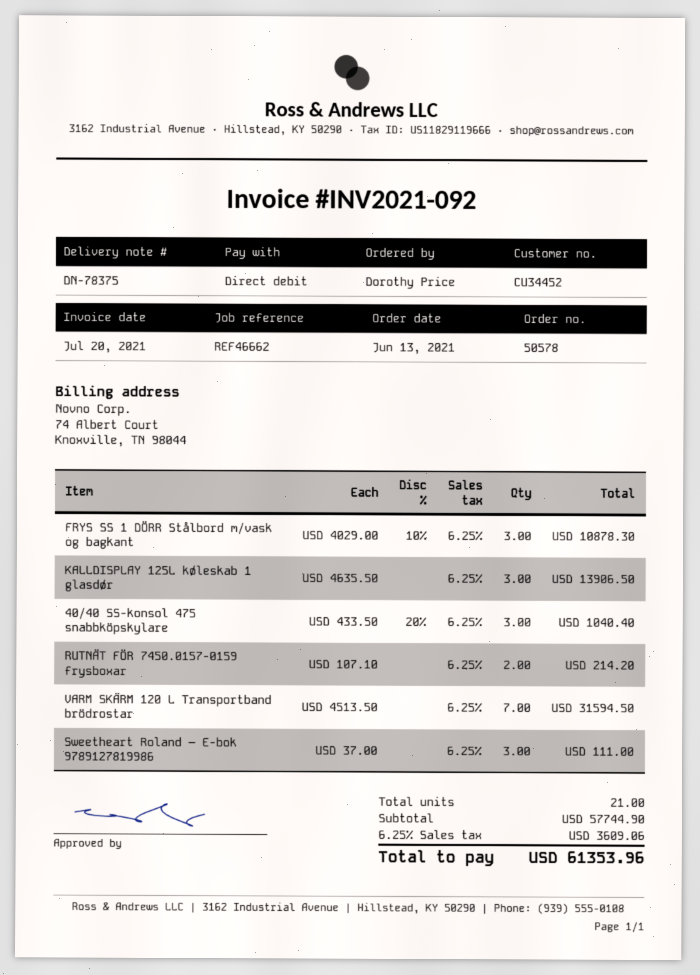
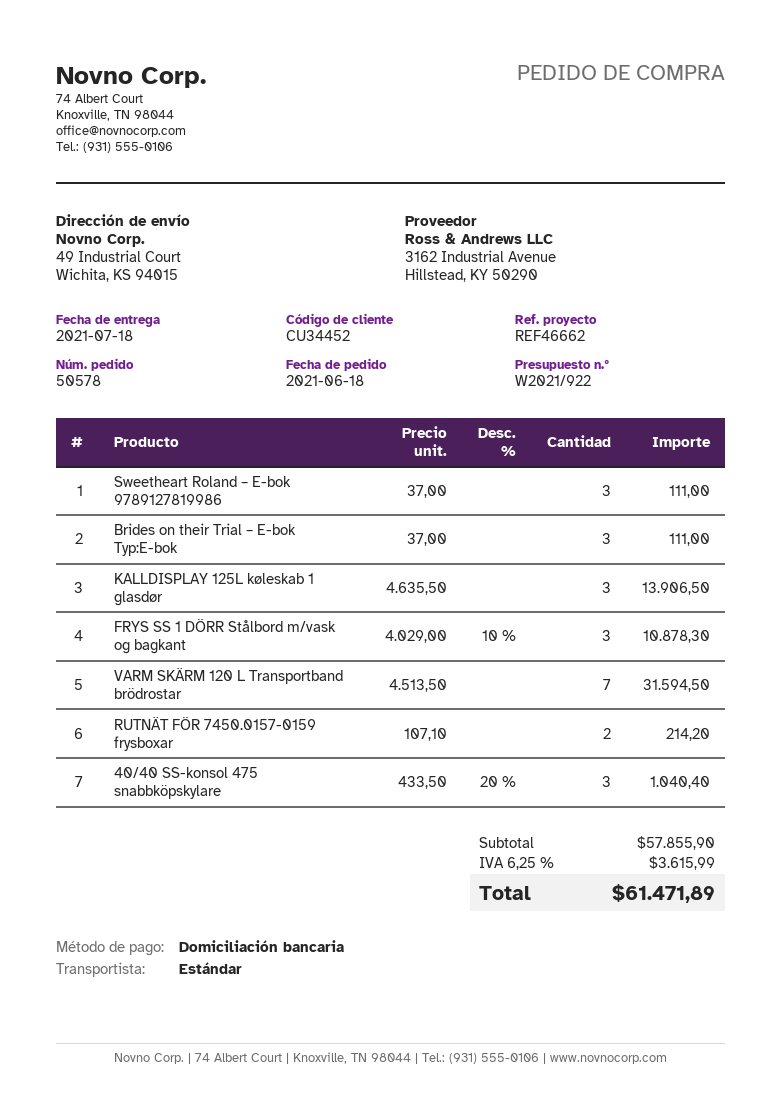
order date: 2021-06-13 -> 2021-06-18
Brides on their Trial – E-bok Typ:E-bok: none -> 3 x 37.00 = 111.00
subtotal: 57744.90 -> 57855.90
tax: 6.25% = 3609.06 -> 6.25% = 3615.99
total: 61353.96 -> 61471.89

